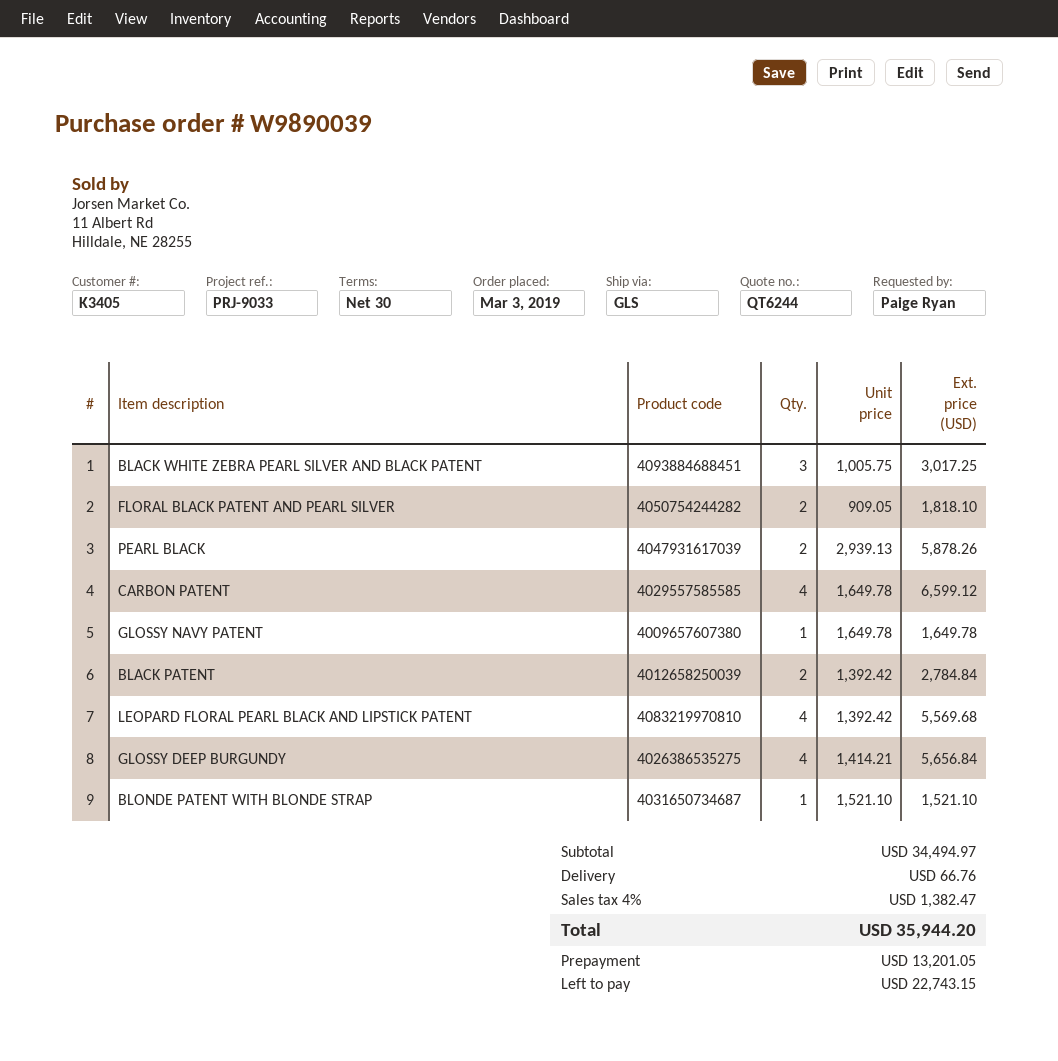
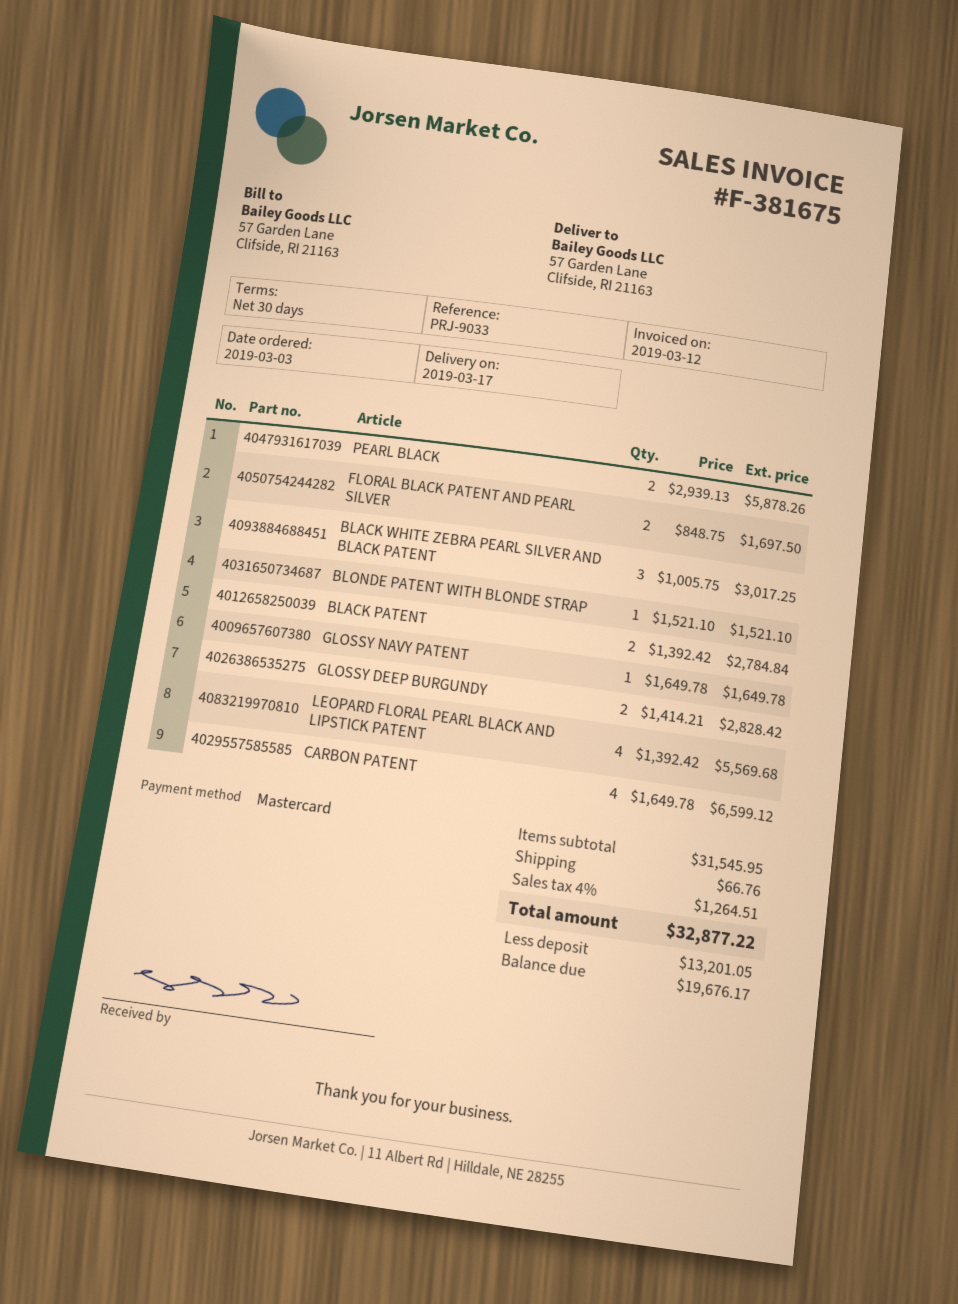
FLORAL BLACK PATENT AND PEARL SILVER: 2 x 909.05 = 1818.10 -> 2 x 848.75 = 1697.50
GLOSSY DEEP BURGUNDY: 4 x 1414.21 = 5656.84 -> 2 x 1414.21 = 2828.42
subtotal: 34494.97 -> 31545.95
tax: 4% = 1382.47 -> 4% = 1264.51
total: 35944.20 -> 32877.22
balance: 22743.15 -> 19676.17

